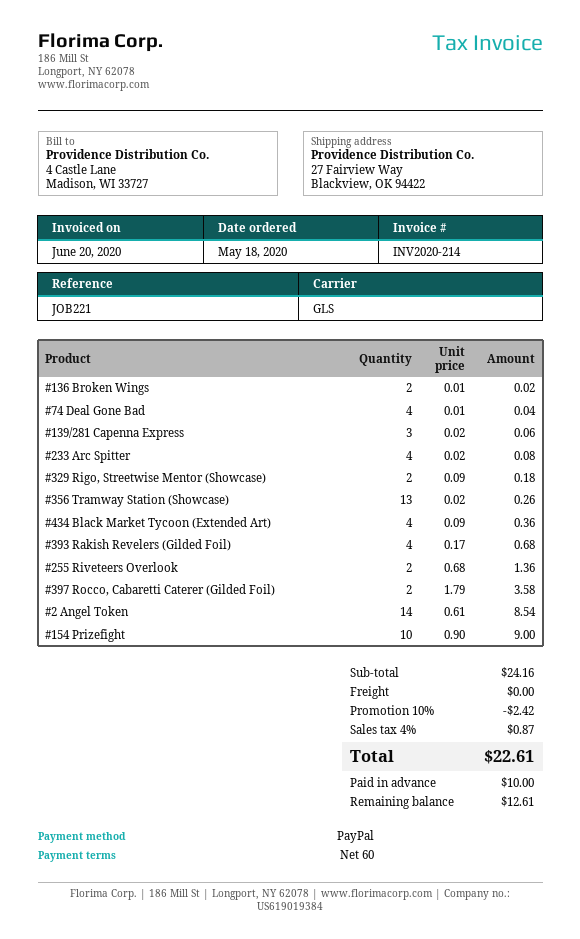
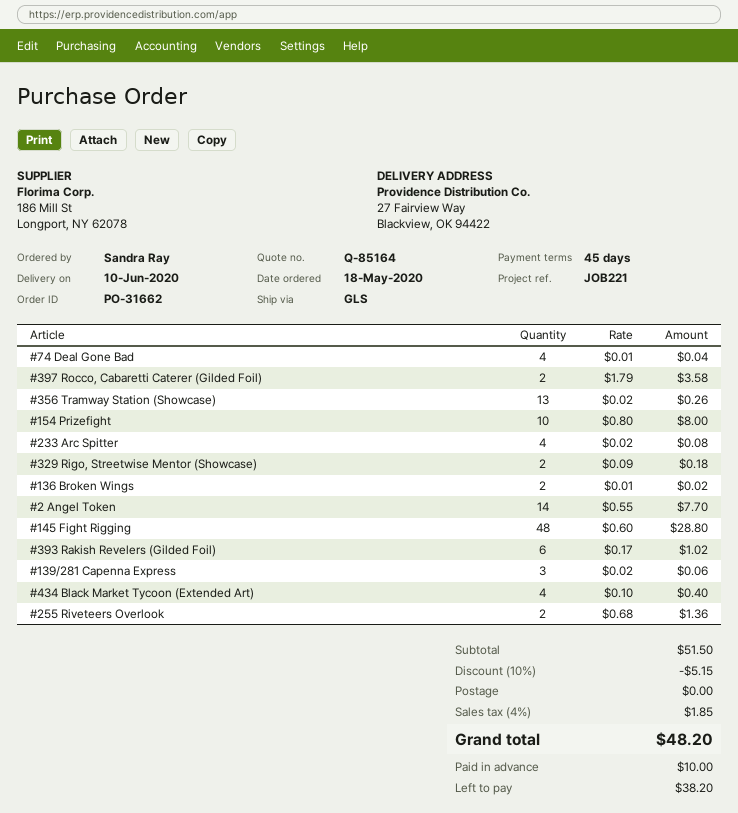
payment terms: 60 days -> 45 days
#434 Black Market Tycoon (Extended Art): 4 x 0.09 = 0.36 -> 4 x 0.10 = 0.40
#393 Rakish Revelers (Gilded Foil): 4 x 0.17 = 0.68 -> 6 x 0.17 = 1.02
#2 Angel Token: 14 x 0.61 = 8.54 -> 14 x 0.55 = 7.70
#154 Prizefight: 10 x 0.90 = 9.00 -> 10 x 0.80 = 8.00
#145 Fight Rigging: none -> 48 x 0.60 = 28.80
subtotal: 24.16 -> 51.50
discount: 10% = 2.42 -> 10% = 5.15
tax: 4% = 0.87 -> 4% = 1.85
total: 22.61 -> 48.20
balance: 12.61 -> 38.20

